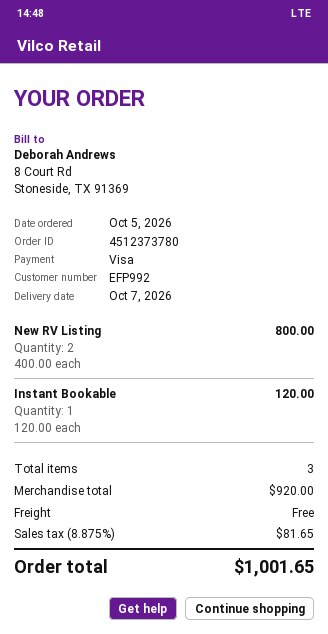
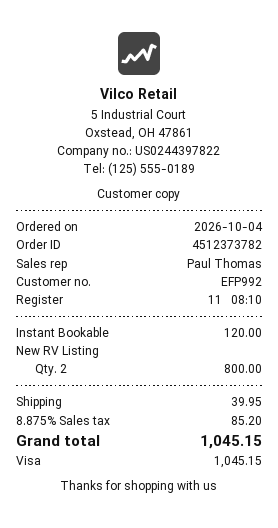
order number: 4512373780 -> 4512373782
order date: 2026-10-05 -> 2026-10-04
shipping: 0.00 -> 39.95
tax: 8.875% = 81.65 -> 8.875% = 85.20
total: 1001.65 -> 1045.15

